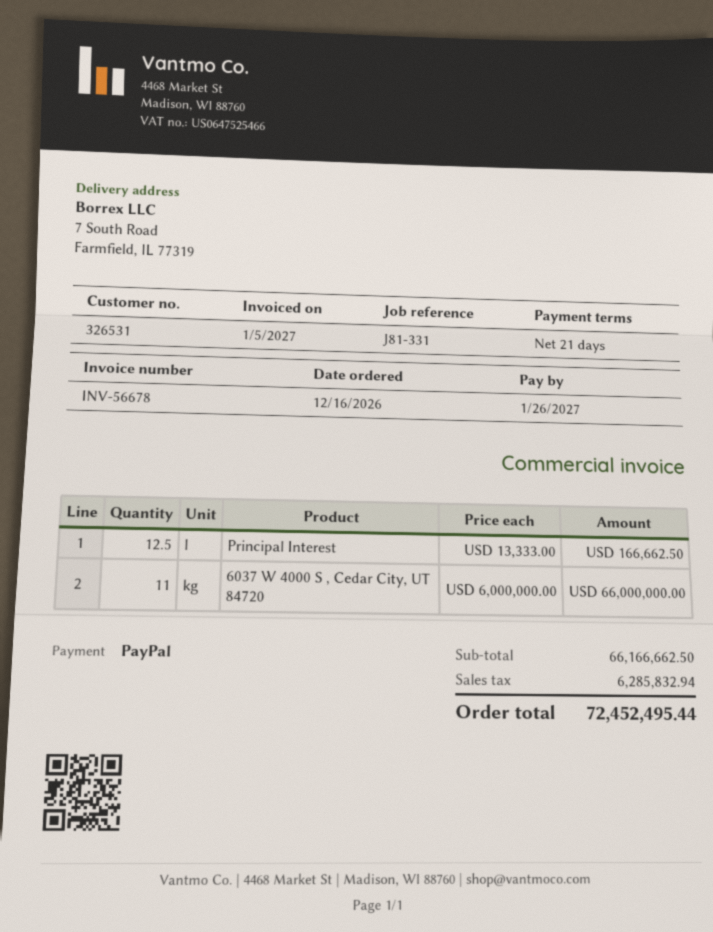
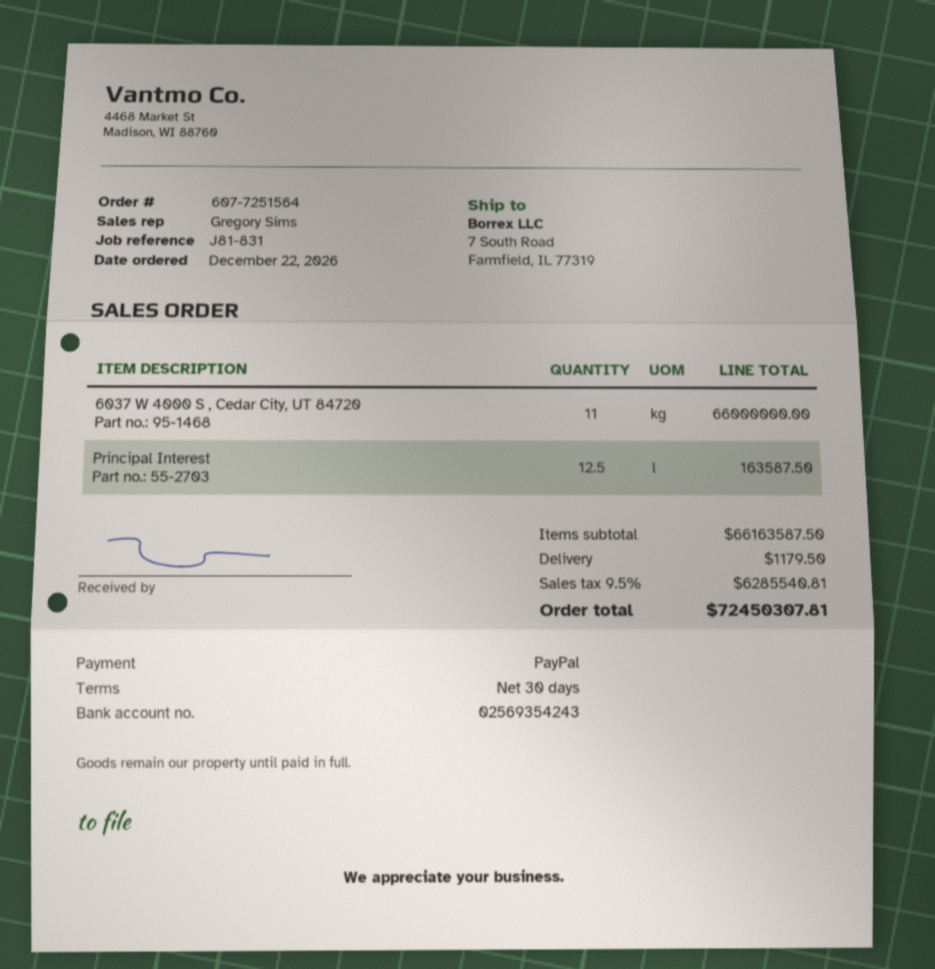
order date: 2026-12-16 -> 2026-12-22
payment terms: 21 days -> 30 days
reference: J81-331 -> J81-831
Principal Interest: 12.5 for 166662.50 -> 12.5 for 163587.50
subtotal: 66166662.50 -> 66163587.50
shipping: none -> 1179.50
tax: 6285832.94 -> 6285540.81
total: 72452495.44 -> 72450307.81

